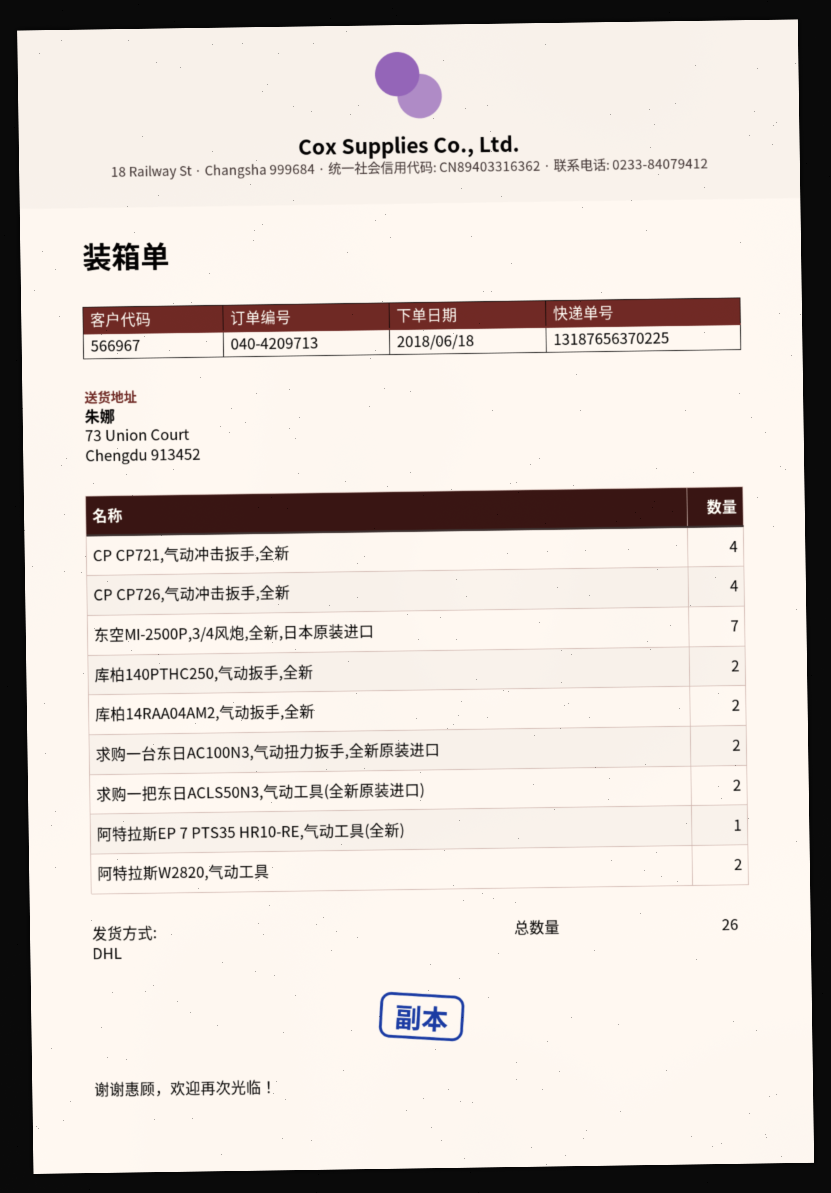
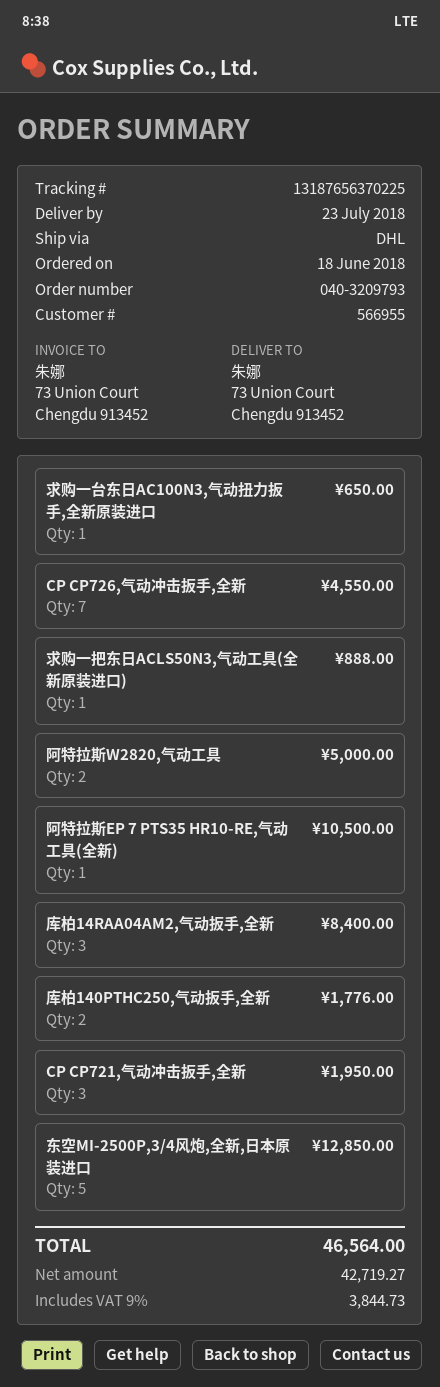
order number: 040-4209713 -> 040-3209793
customer number: 566967 -> 566955
CP CP721,气动冲击扳手,全新: 4 -> 3
CP CP726,气动冲击扳手,全新: 4 -> 7
东空MI-2500P,3/4风炮,全新,日本原装进口: 7 -> 5
库柏14RAA04AM2,气动扳手,全新: 2 -> 3
求购一台东日AC100N3,气动扭力扳手,全新原装进口: 2 -> 1
求购一把东日ACLS50N3,气动工具(全新原装进口): 2 -> 1

